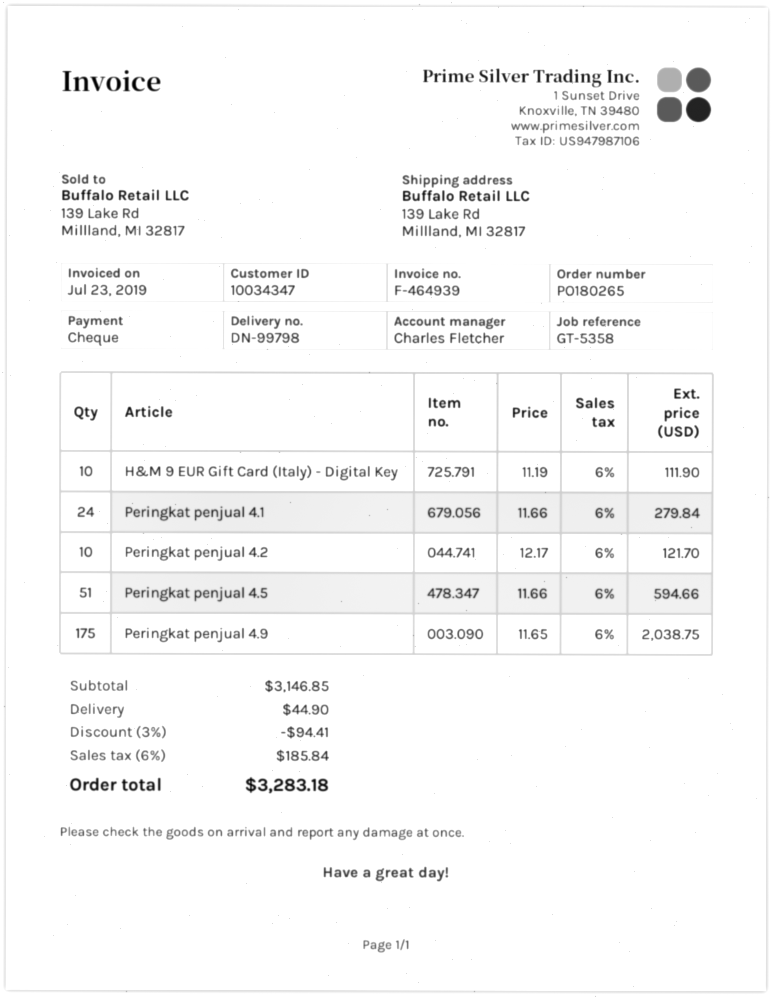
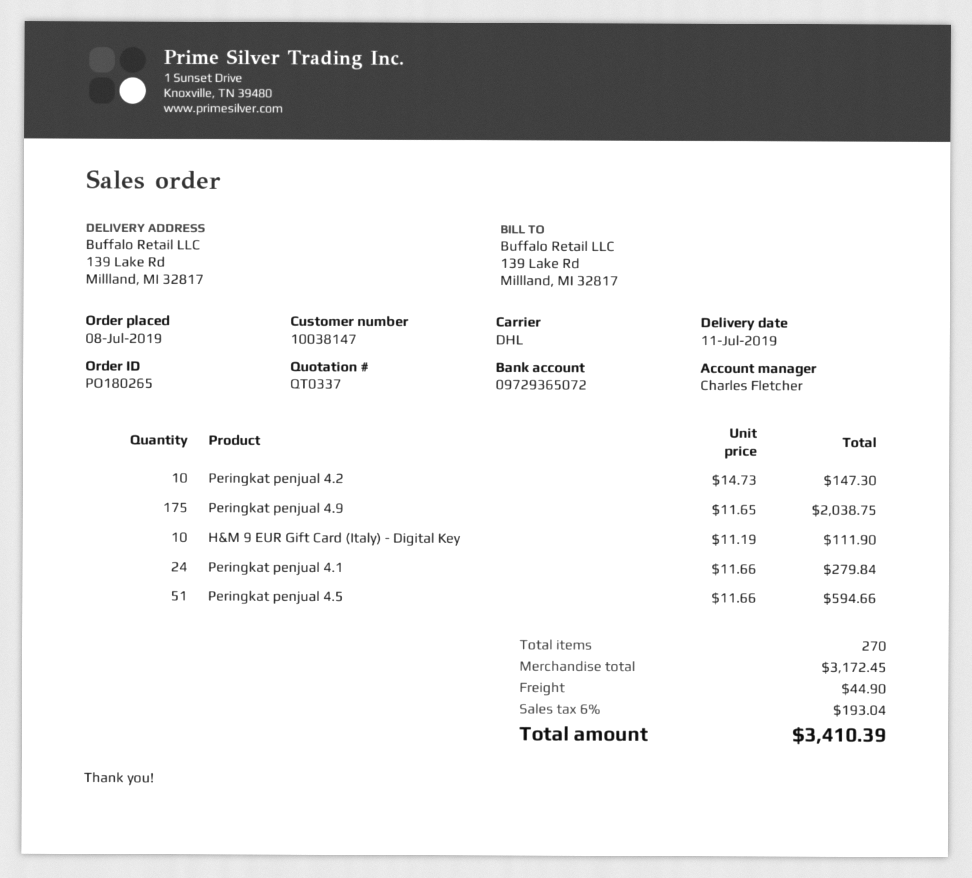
customer number: 10034347 -> 10038147
Peringkat penjual 4.2: 10 x 12.17 = 121.70 -> 10 x 14.73 = 147.30
subtotal: 3146.85 -> 3172.45
discount: 3% = 94.41 -> none
tax: 6% = 185.84 -> 6% = 193.04
total: 3283.18 -> 3410.39

